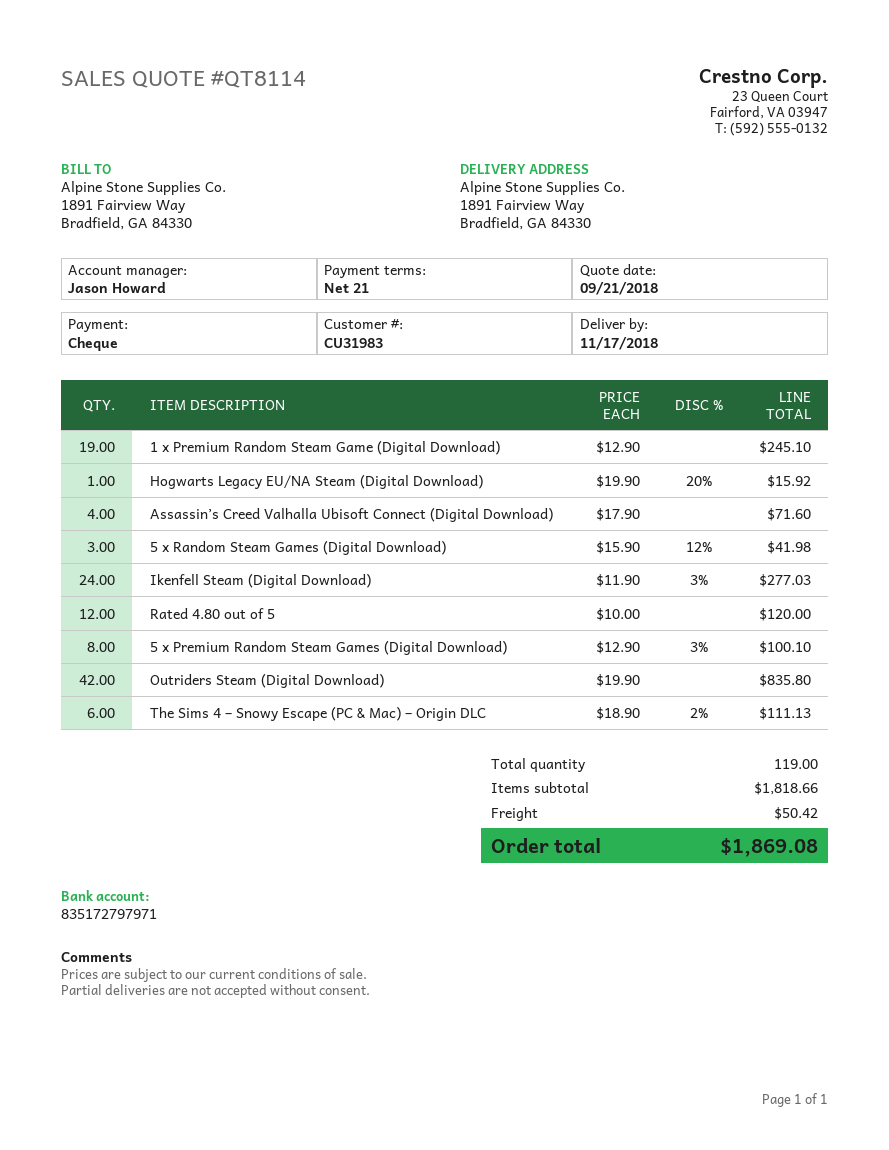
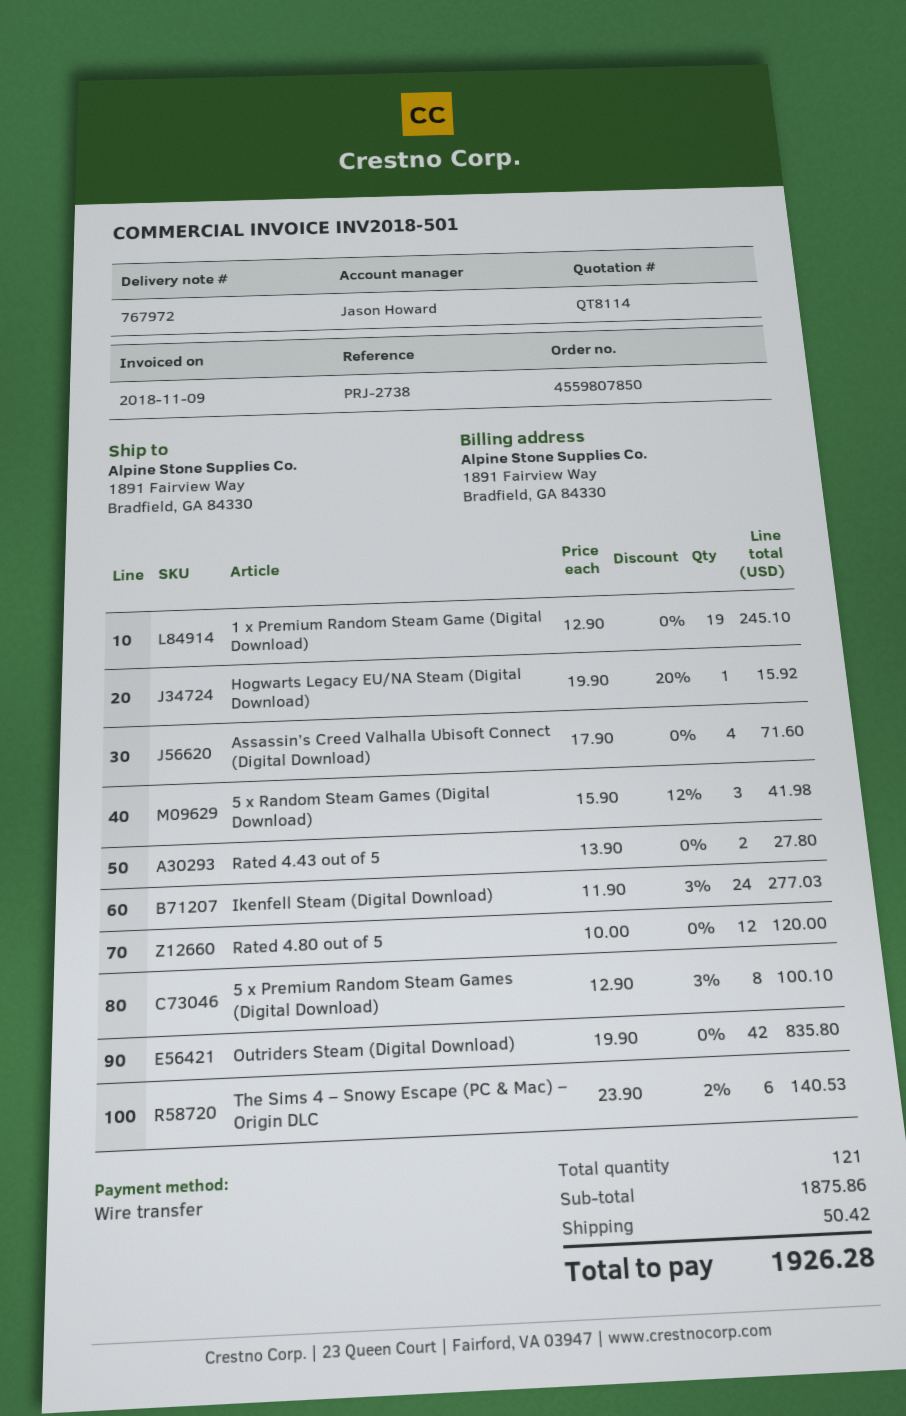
payment method: cheque -> bank transfer
The Sims 4 – Snowy Escape (PC & Mac) – Origin DLC: 6 x 18.90 - 2% = 111.13 -> 6 x 23.90 - 2% = 140.53
Rated 4.43 out of 5: none -> 2 x 13.90 = 27.80
total quantity: 119 -> 121
subtotal: 1818.66 -> 1875.86
total: 1869.08 -> 1926.28

